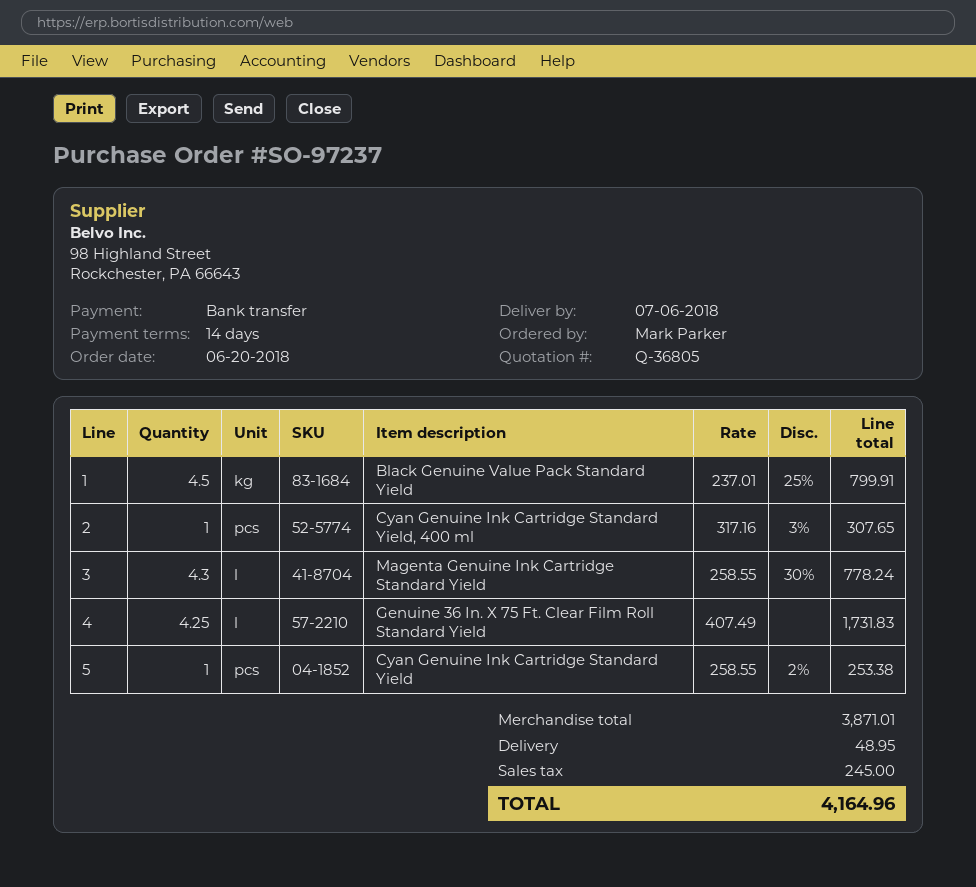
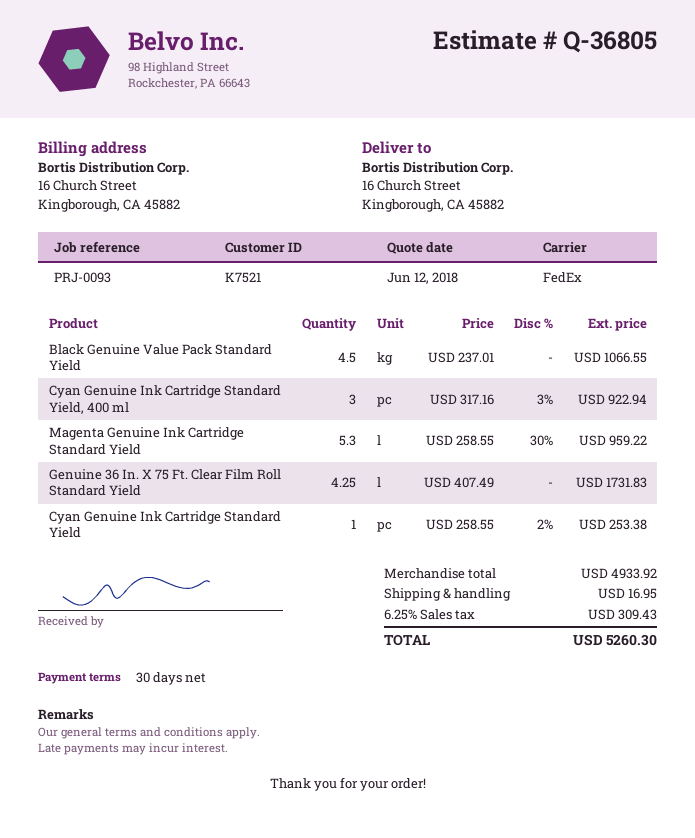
payment terms: 14 days -> 30 days
Black Genuine Value Pack Standard Yield: 4.5 x 237.01 - 25% = 799.91 -> 4.5 x 237.01 = 1066.55
Cyan Genuine Ink Cartridge Standard Yield, 400 ml: 1 x 317.16 - 3% = 307.65 -> 3 x 317.16 - 3% = 922.94
Magenta Genuine Ink Cartridge Standard Yield: 4.3 x 258.55 - 30% = 778.24 -> 5.3 x 258.55 - 30% = 959.22
subtotal: 3871.01 -> 4933.92
shipping: 48.95 -> 16.95
tax: 245.00 -> 309.43
total: 4164.96 -> 5260.30

